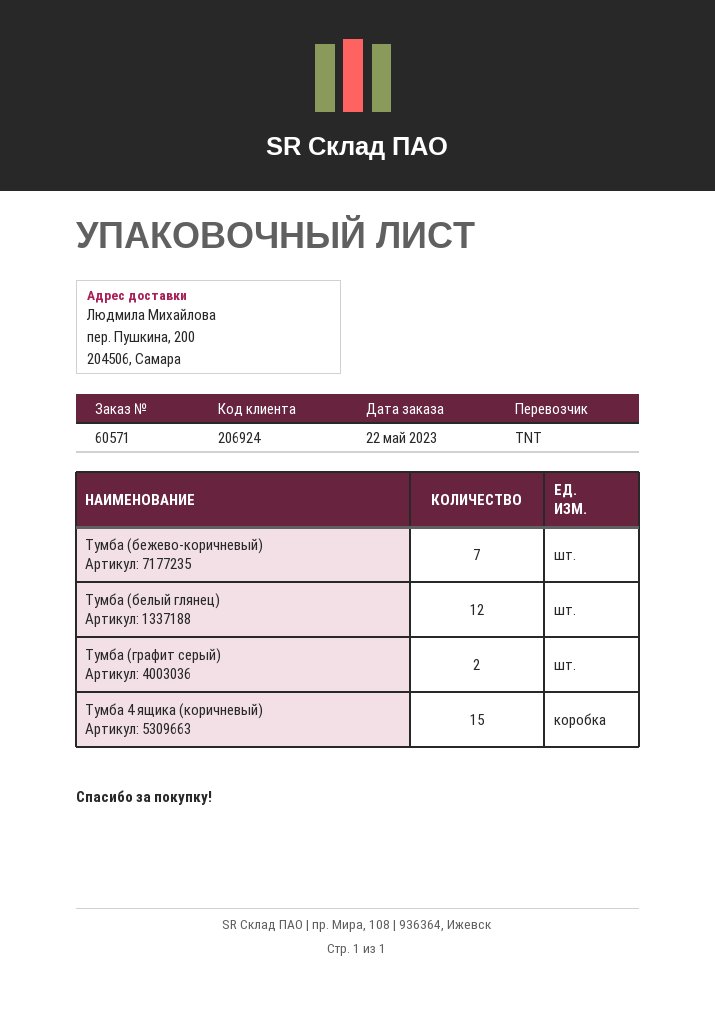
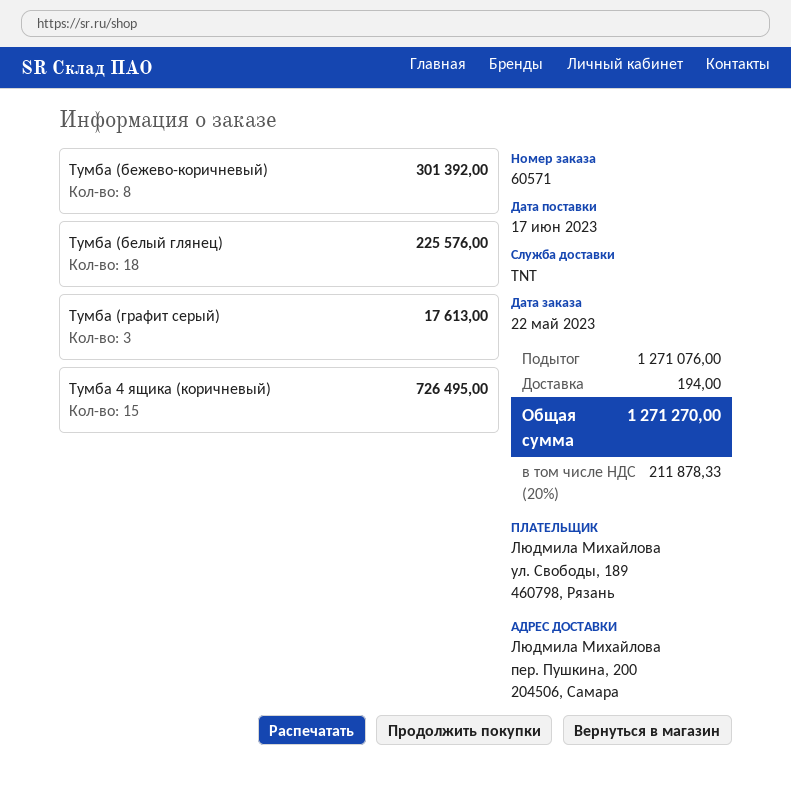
Тумба (бежево-коричневый): 7 -> 8
Тумба (белый глянец): 12 -> 18
Тумба (графит серый): 2 -> 3

